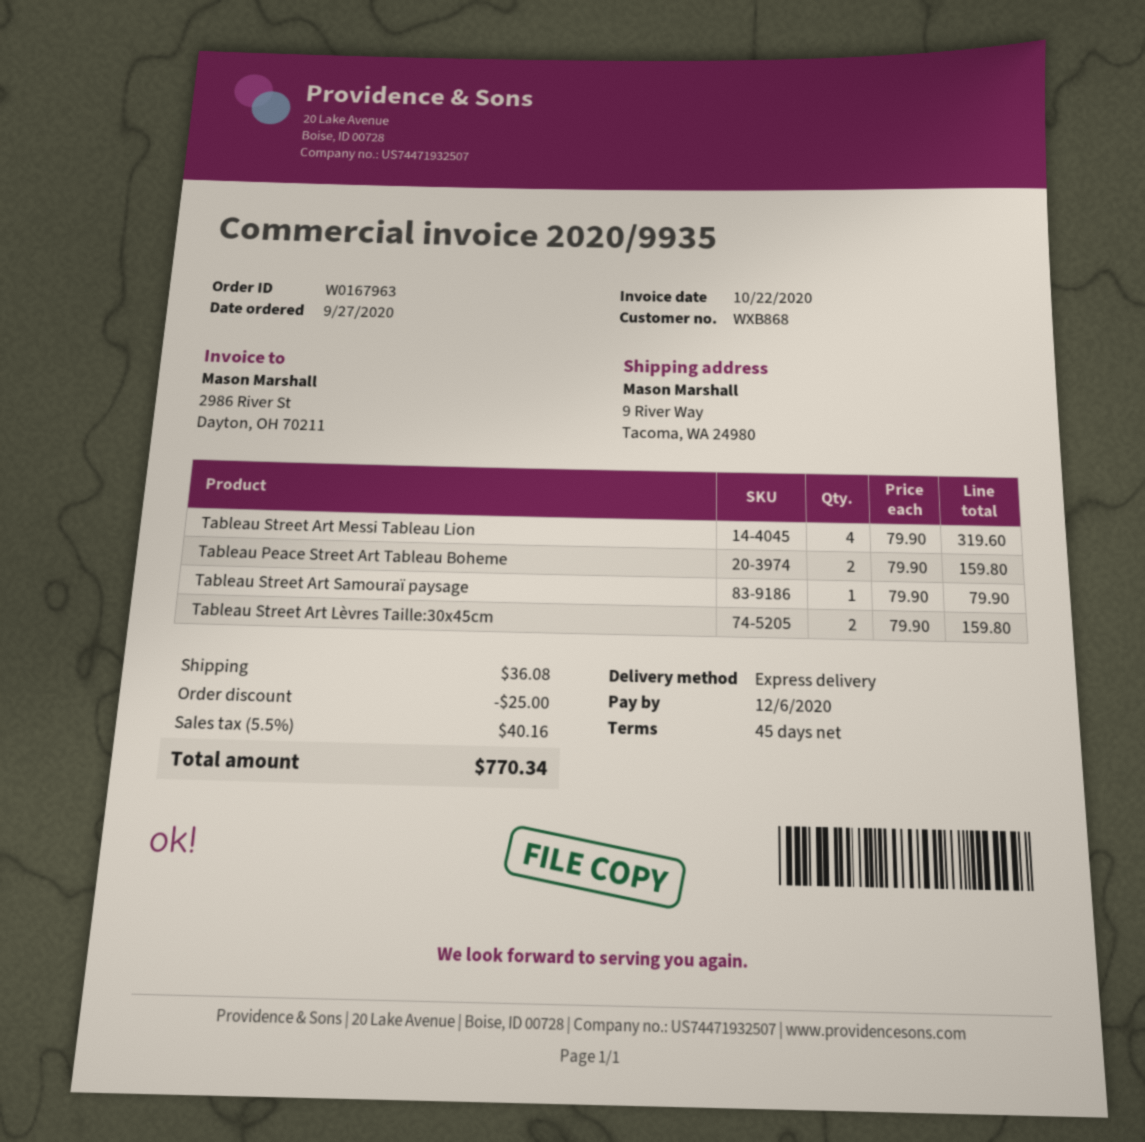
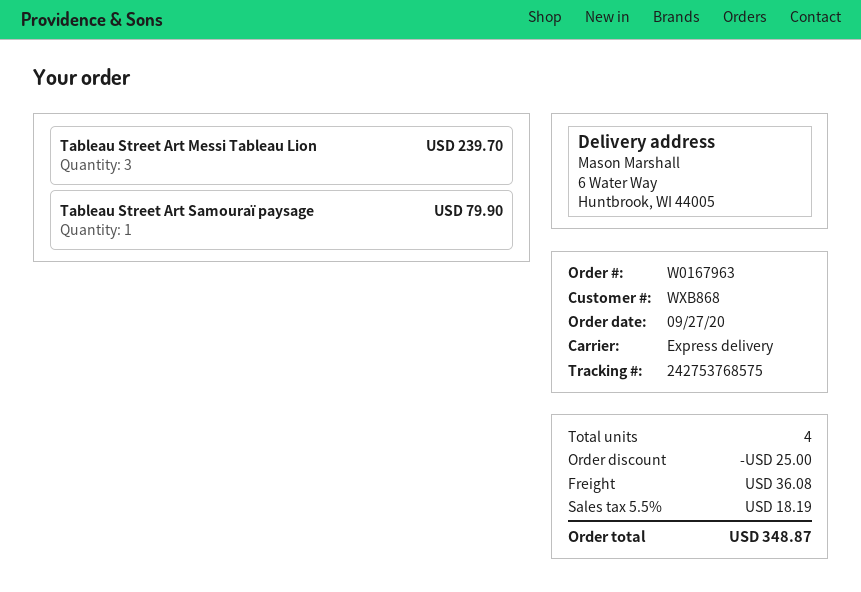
ship to: 9 River Way, Tacoma, WA 24980 -> 6 Water Way, Huntbrook, WI 44005
Tableau Street Art Messi Tableau Lion: 4 for 319.60 -> 3 for 239.70
Tableau Peace Street Art Tableau Boheme: 2 for 159.80 -> none
Tableau Street Art Lèvres Taille:30x45cm: 2 for 159.80 -> none
tax: 5.5% = 40.16 -> 5.5% = 18.19
total: 770.34 -> 348.87

